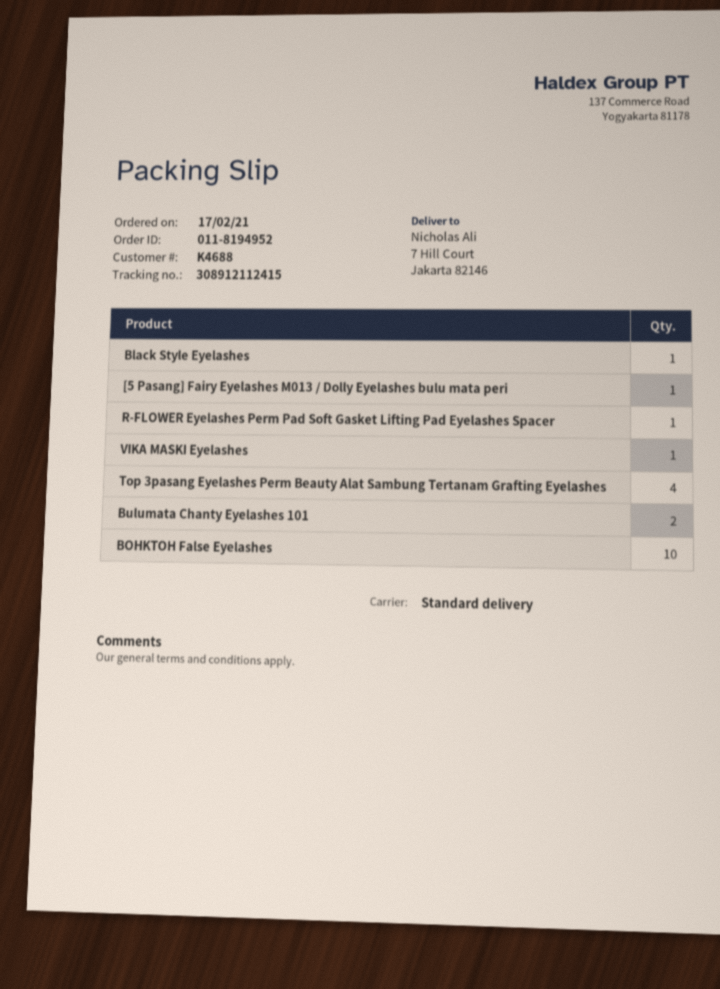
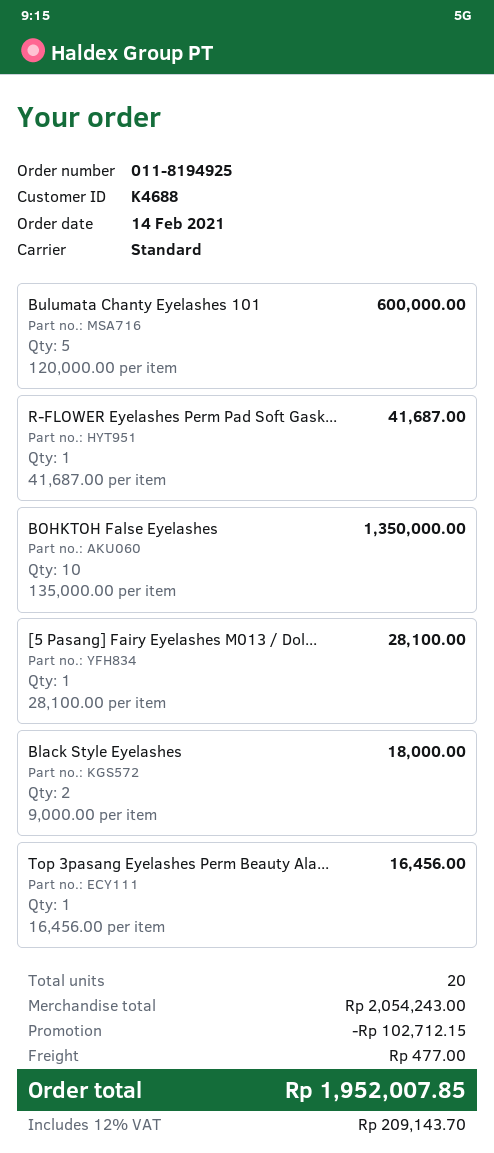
order number: 011-8194952 -> 011-8194925
order date: 2021-02-17 -> 2021-02-14
Black Style Eyelashes: 1 -> 2
VIKA MASKI Eyelashes: 1 -> none
Top 3pasang Eyelashes Perm Beauty Alat Sambung Tertanam Grafting Eyelashes: 4 -> 1
Bulumata Chanty Eyelashes 101: 2 -> 5

